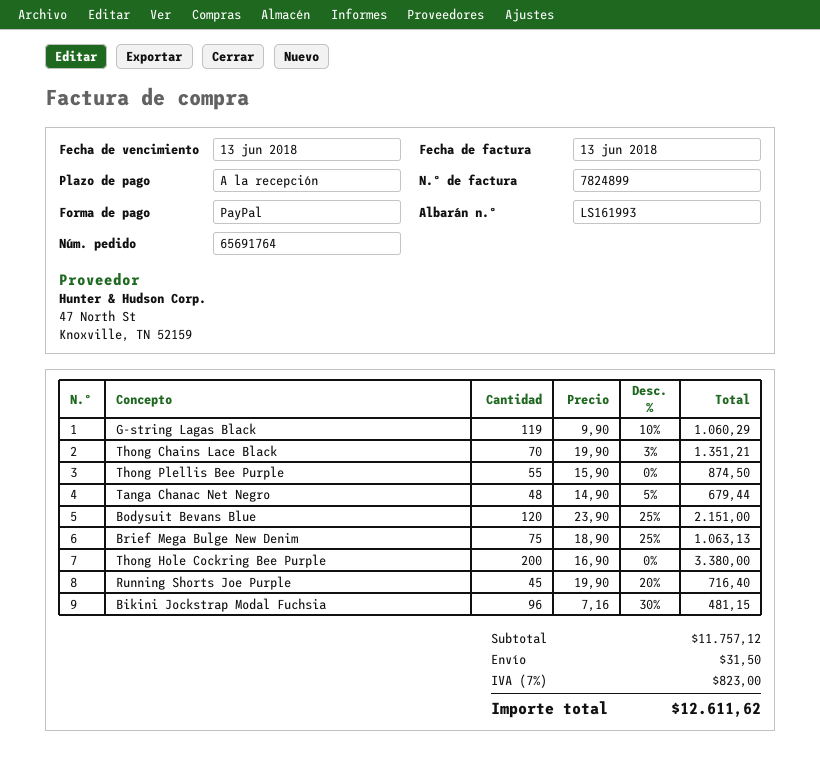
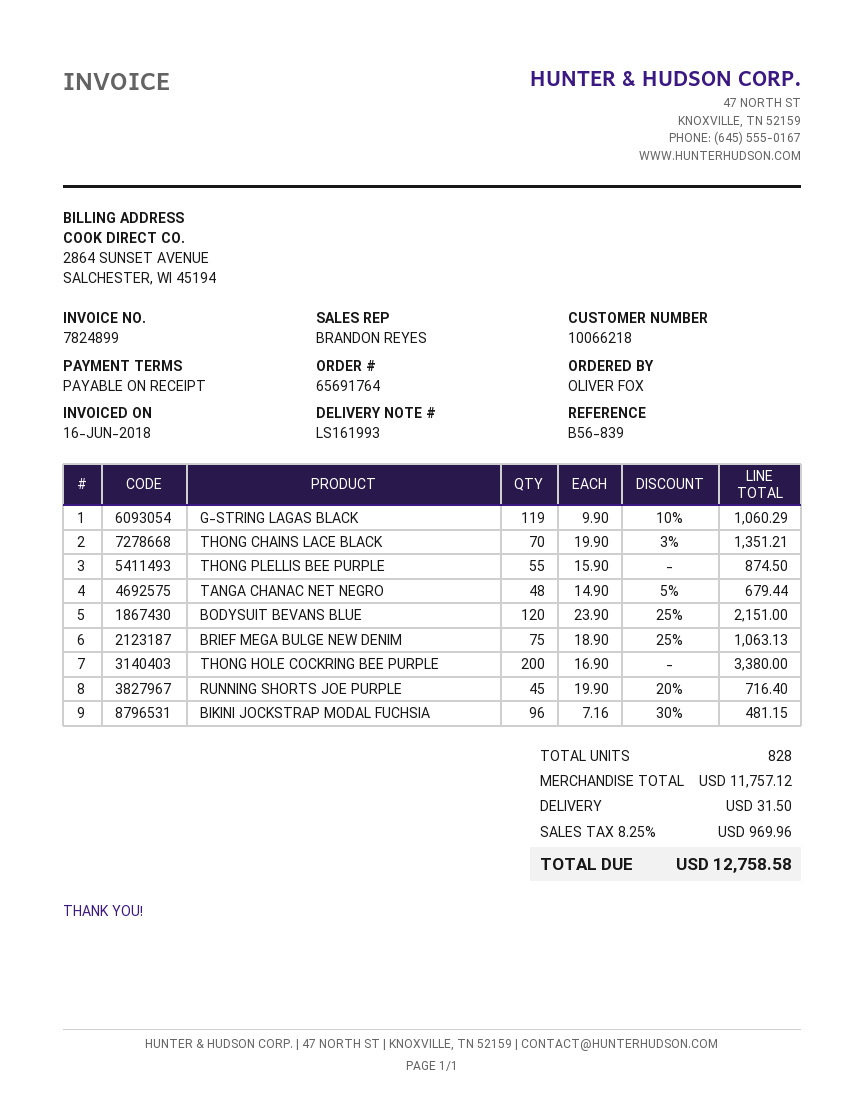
invoice date: 2018-06-13 -> 2018-06-16
tax: 7% = 823.00 -> 8.25% = 969.96
total: 12611.62 -> 12758.58

